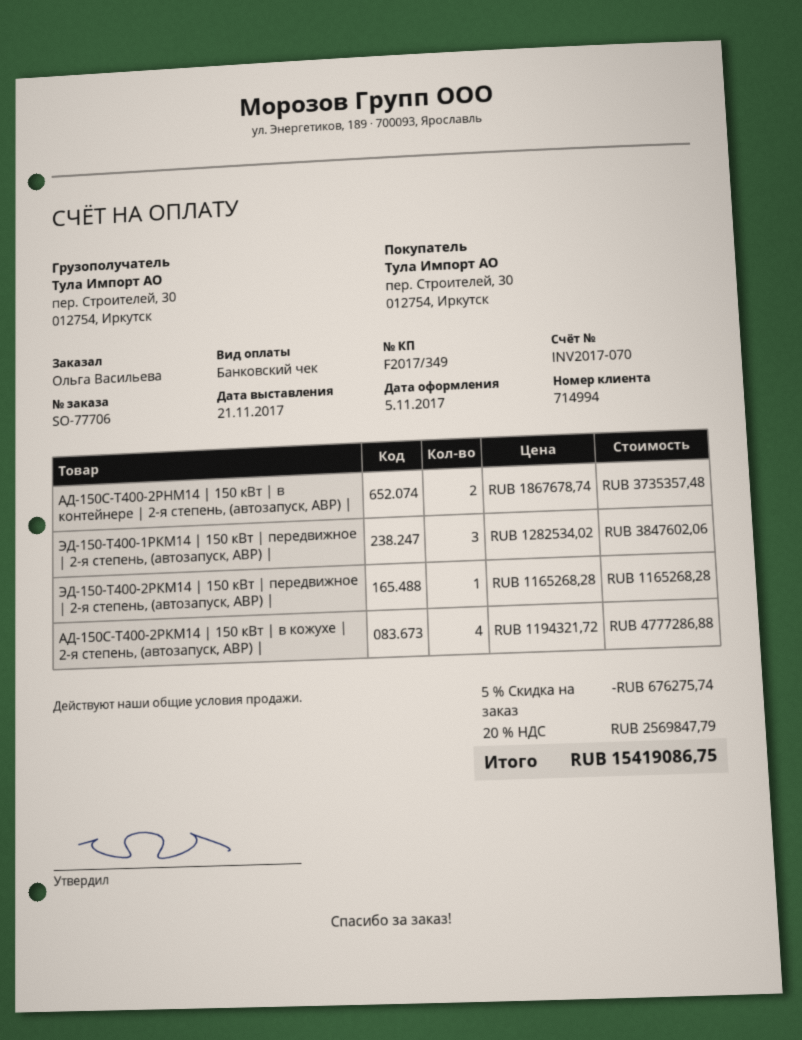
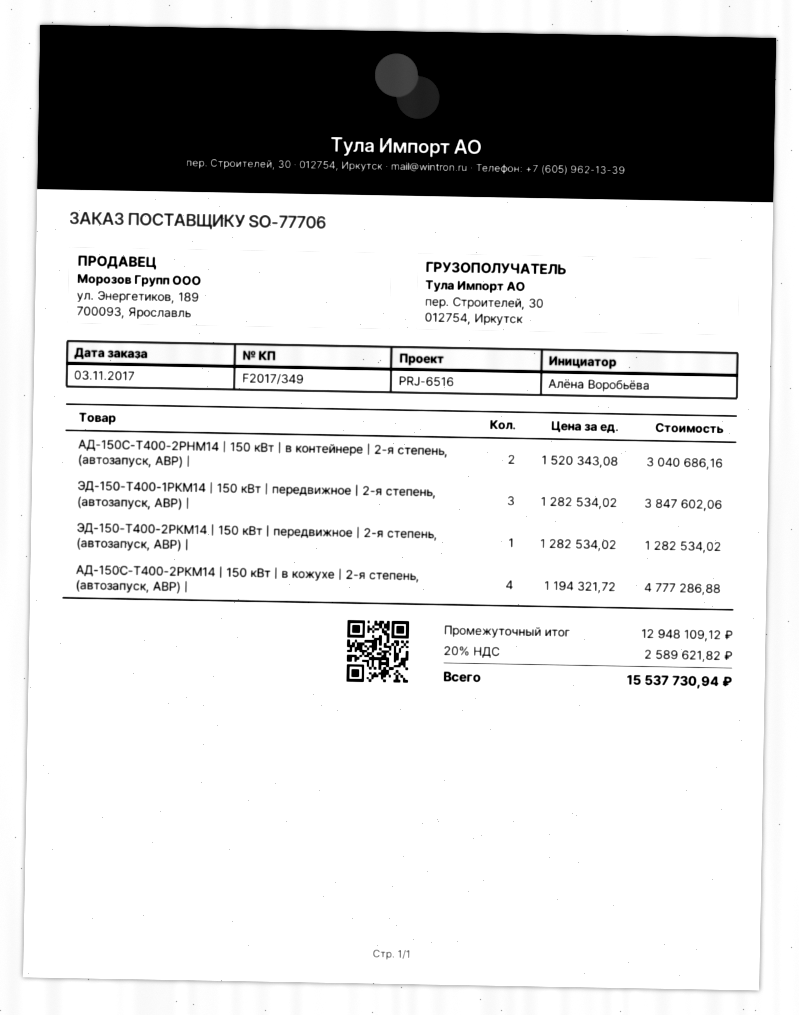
order date: 2017-11-05 -> 2017-11-03
ordered by: Ольга Васильева -> Алёна Воробьёва
АД-150С-Т400-2РНМ14 | 150 кВт | в контейнере | 2-я степень, (автозапуск, АВР) |: 2 x 1867678.74 = 3735357.48 -> 2 x 1520343.08 = 3040686.16
ЭД-150-Т400-2РКМ14 | 150 кВт | передвижное | 2-я степень, (автозапуск, АВР) |: 1 x 1165268.28 = 1165268.28 -> 1 x 1282534.02 = 1282534.02
discount: 5% = 676275.74 -> none
tax: 20% = 2569847.79 -> 20% = 2589621.82
total: 15419086.75 -> 15537730.94

